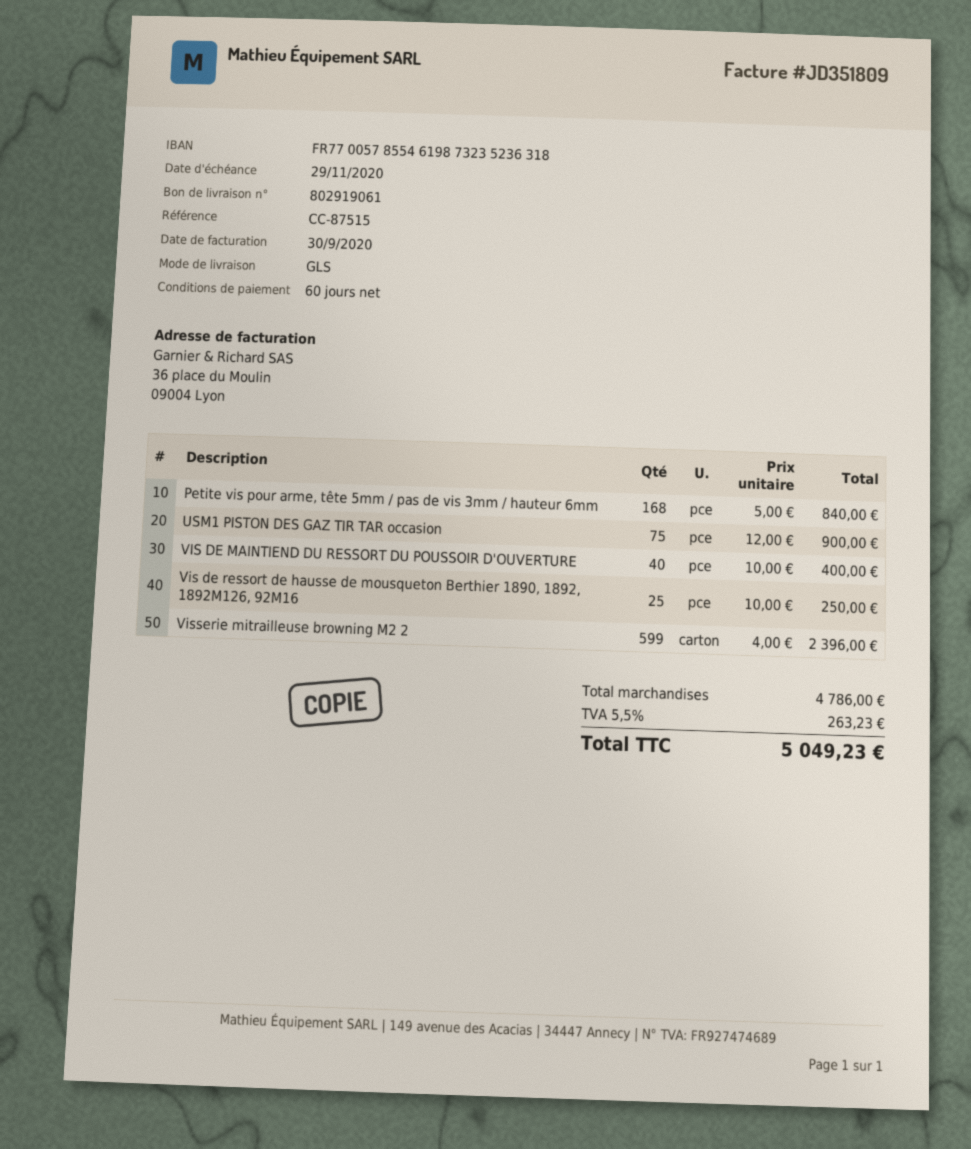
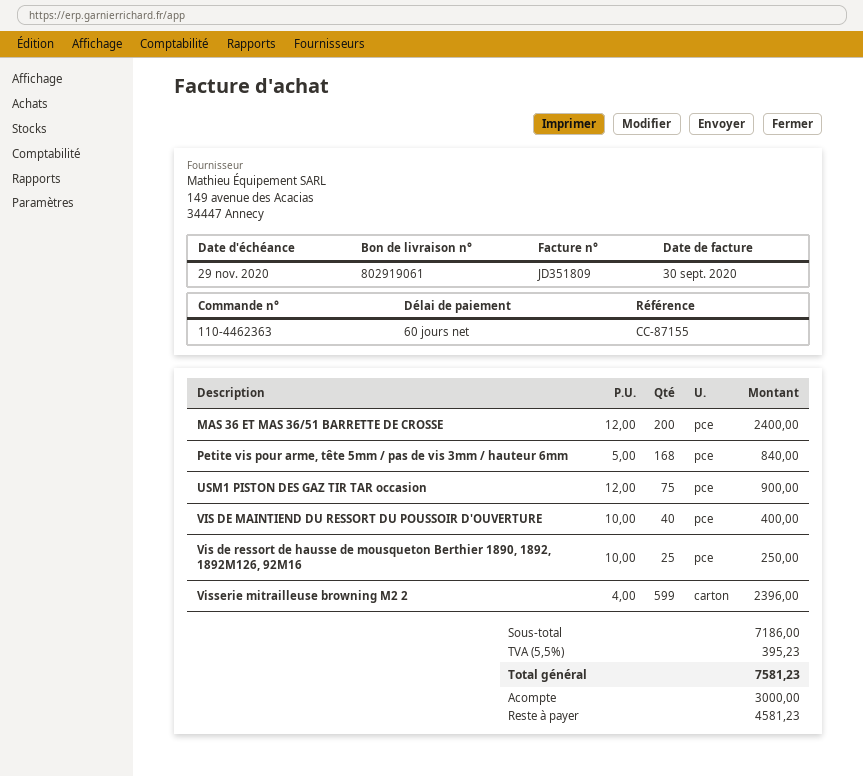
reference: CC-87515 -> CC-87155
MAS 36 ET MAS 36/51 BARRETTE DE CROSSE: none -> 200 x 12.00 = 2400.00
subtotal: 4786.00 -> 7186.00
tax: 5.5% = 263.23 -> 5.5% = 395.23
total: 5049.23 -> 7581.23

